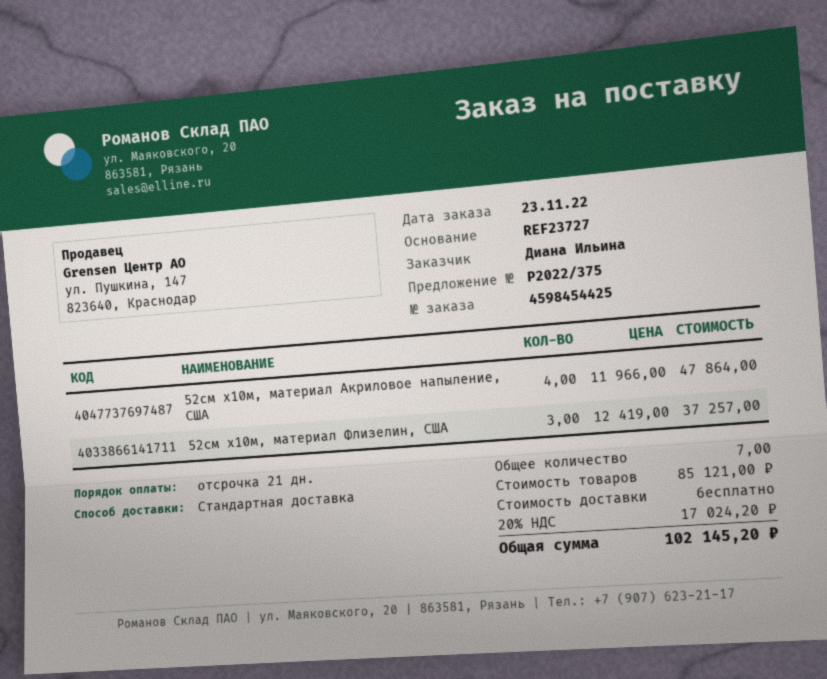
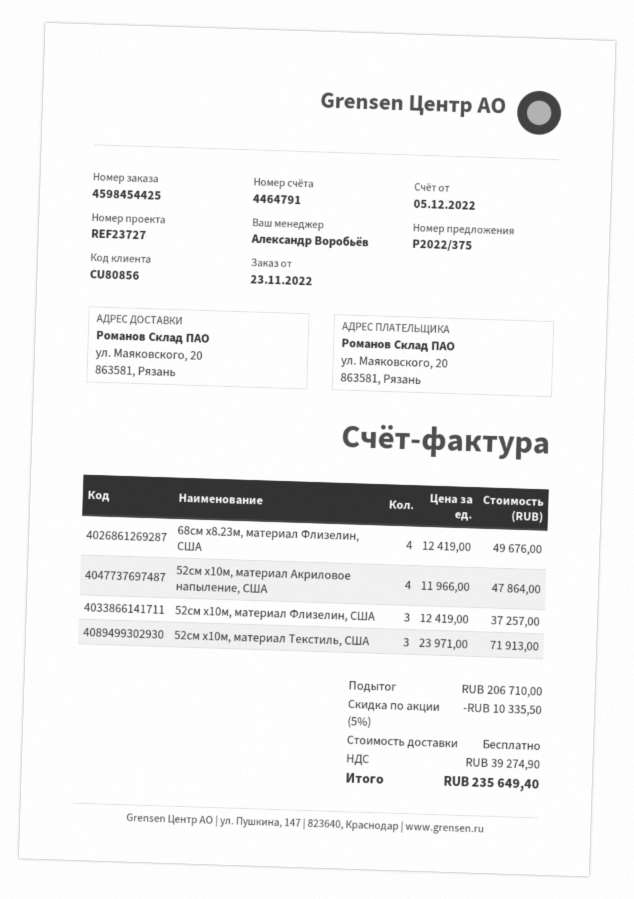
68см x8.23м, материал Флизелин, США: none -> 4 x 12419.00 = 49676.00
52см x10м, материал Текстиль, США: none -> 3 x 23971.00 = 71913.00
subtotal: 85121.00 -> 206710.00
discount: none -> 5% = 10335.50
tax: 17024.20 -> 39274.90
total: 102145.20 -> 235649.40

